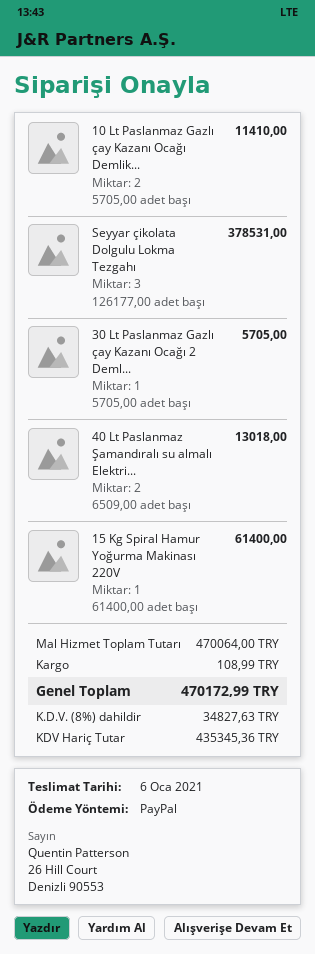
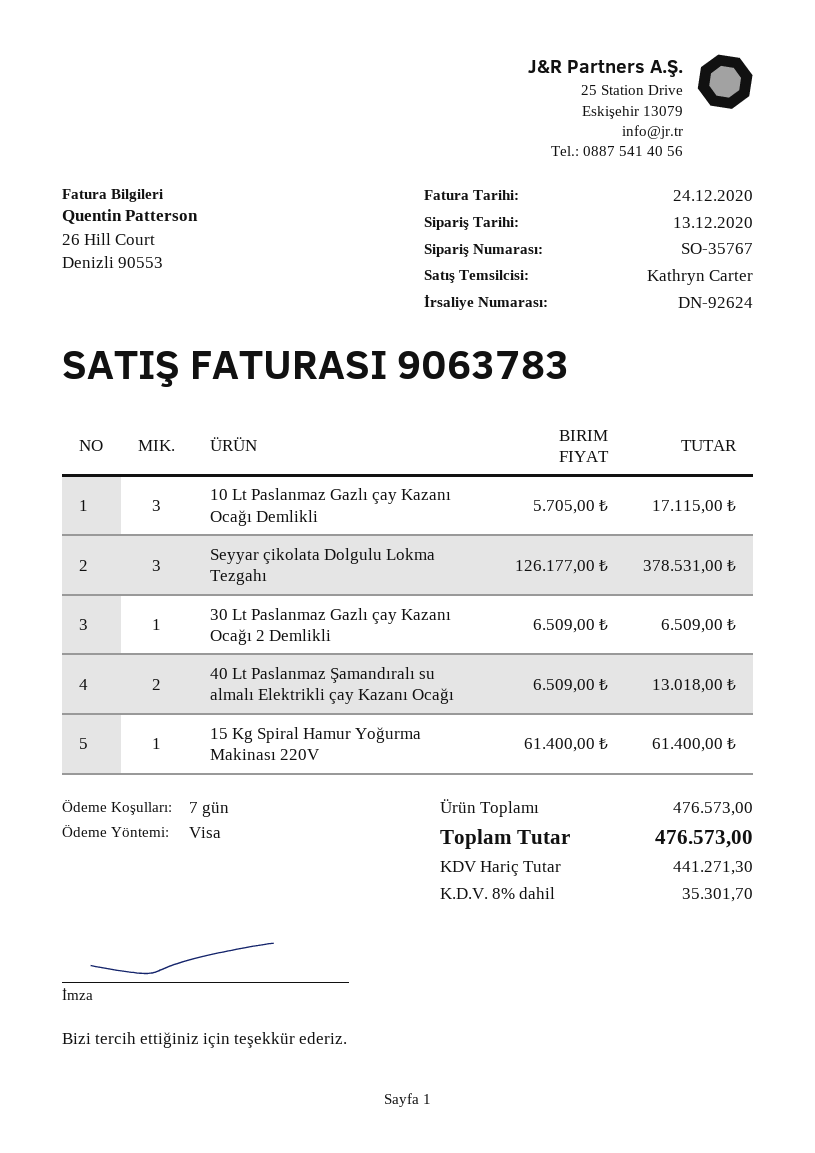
payment method: PayPal -> Visa
10 Lt Paslanmaz Gazlı çay Kazanı Ocağı Demlik...: 2 x 5705.00 = 11410.00 -> 3 x 5705.00 = 17115.00
30 Lt Paslanmaz Gazlı çay Kazanı Ocağı 2 Deml...: 1 x 5705.00 = 5705.00 -> 1 x 6509.00 = 6509.00
subtotal: 470064.00 -> 476573.00
shipping: 108.99 -> none
net: 435345.36 -> 441271.30
tax: 8% = 34827.63 -> 8% = 35301.70
total: 470172.99 -> 476573.00

